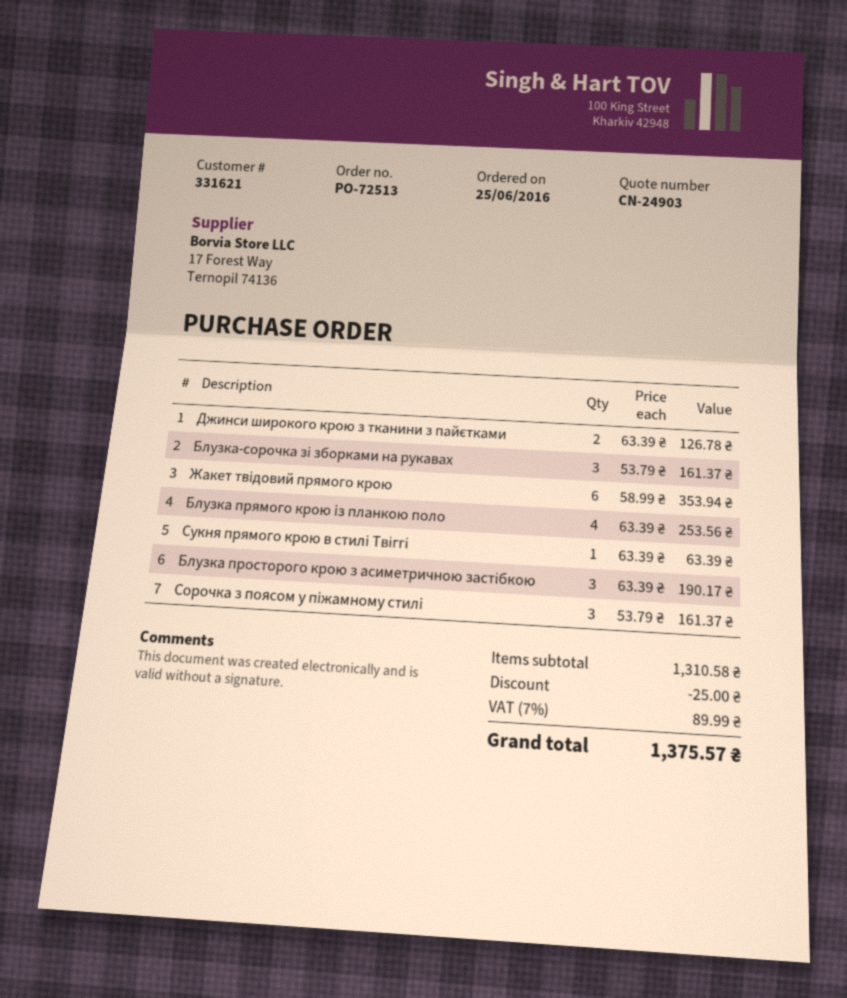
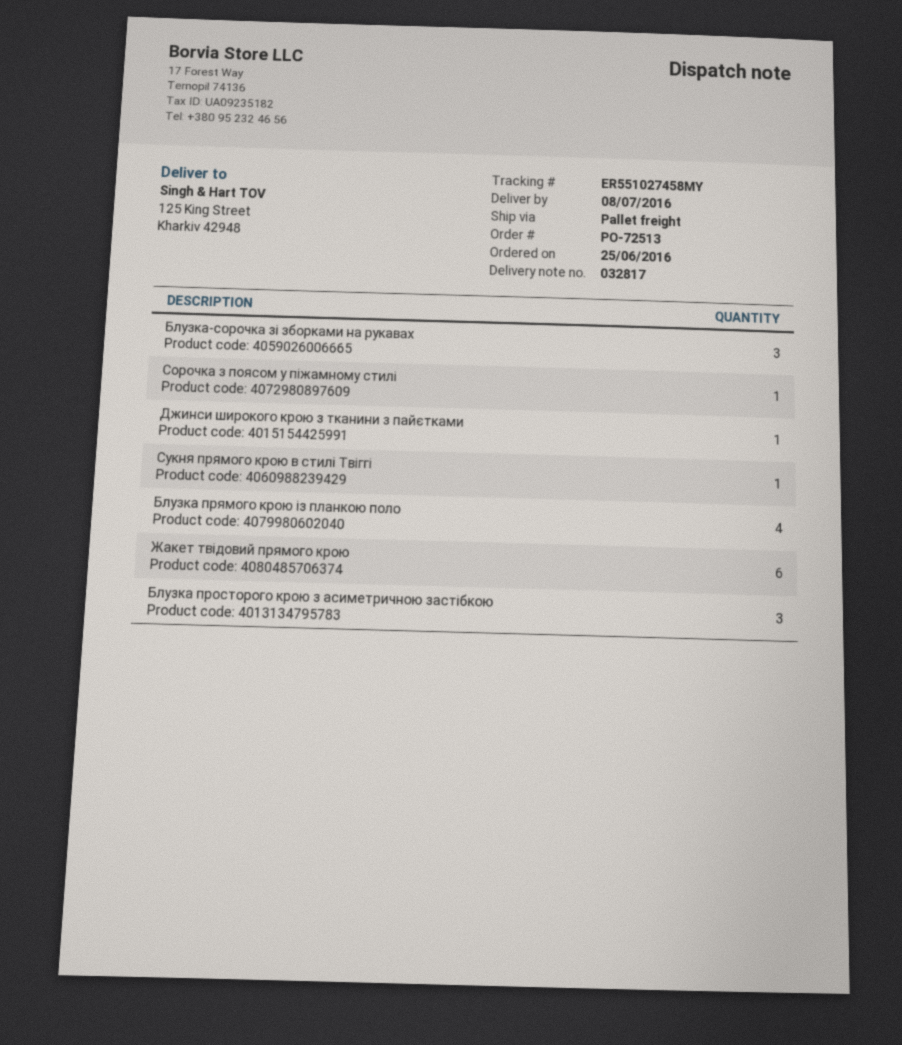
Джинси широкого крою з тканини з пайєтками: 2 -> 1
Сорочка з поясом у піжамному стилі: 3 -> 1

